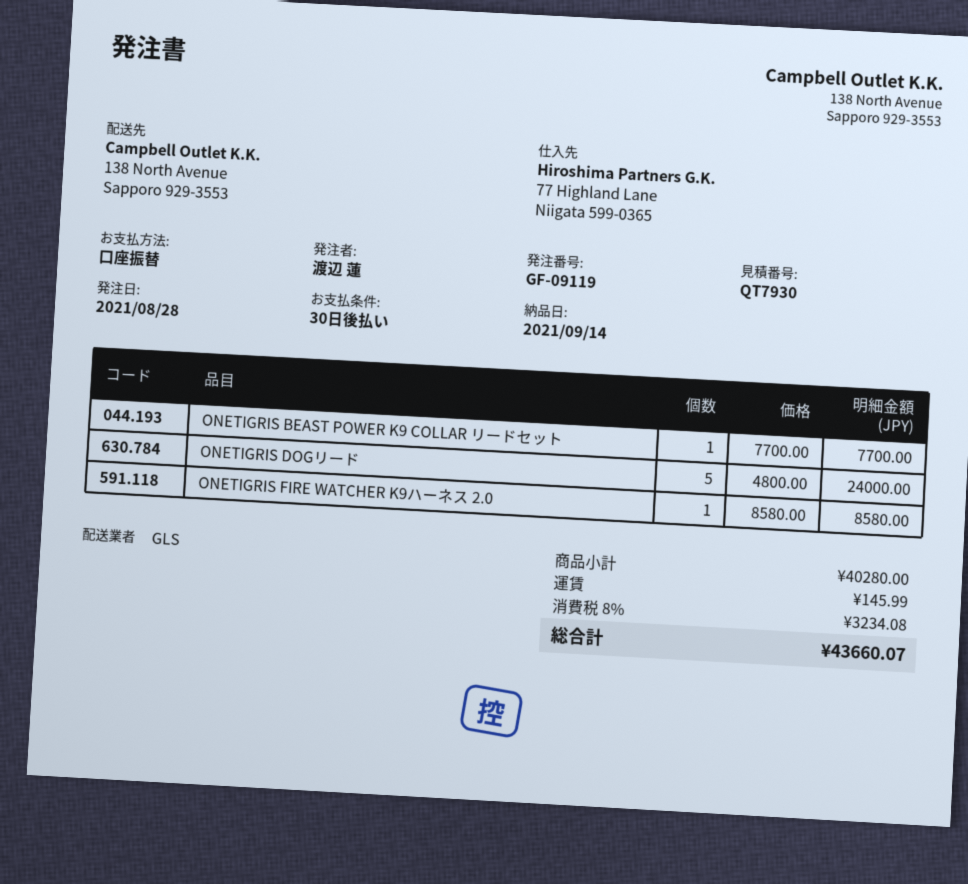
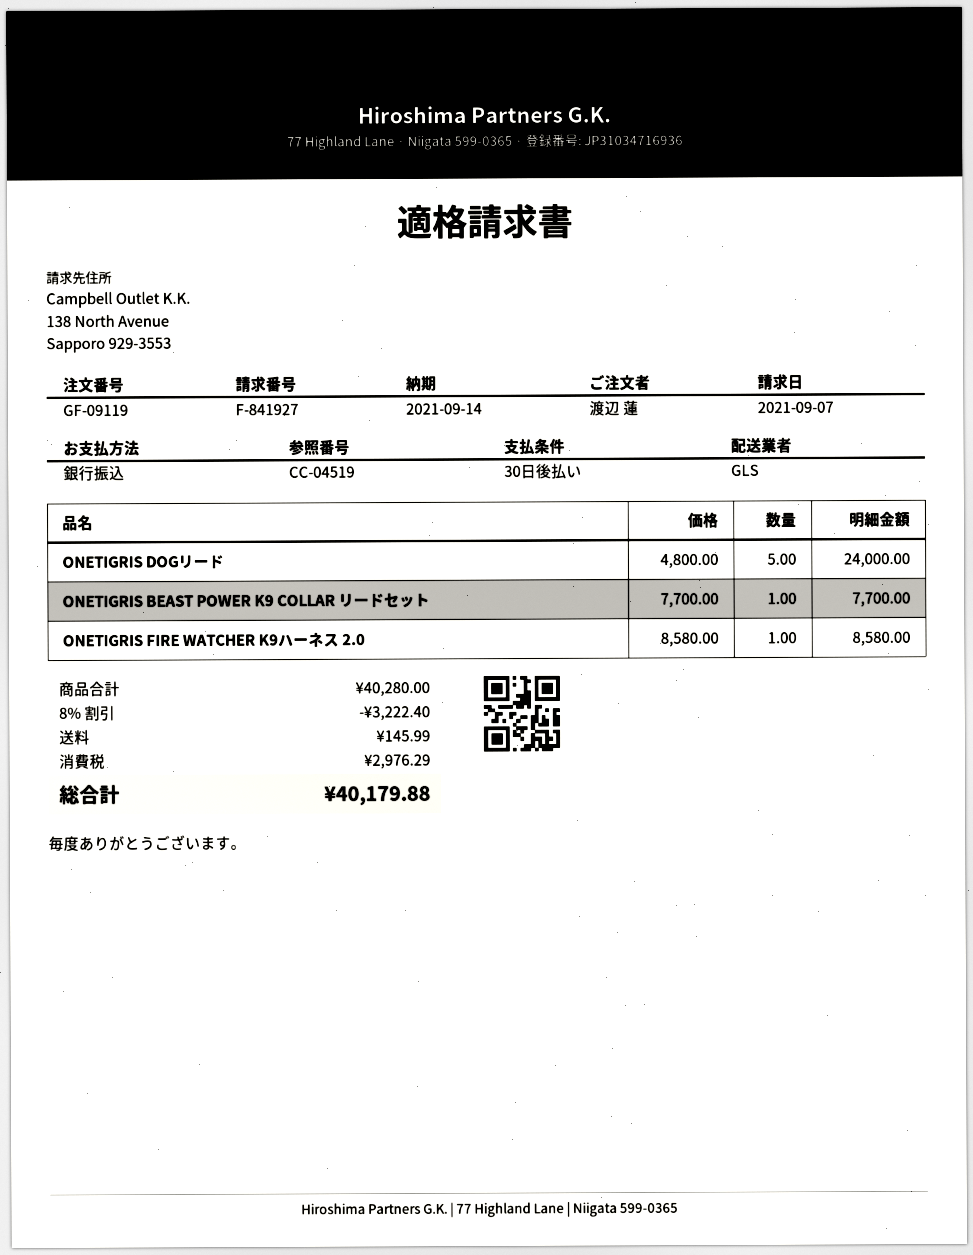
payment method: direct debit -> bank transfer
discount: none -> 8% = 3222.40
tax: 3234.08 -> 2976.29
total: 43660.07 -> 40179.88

